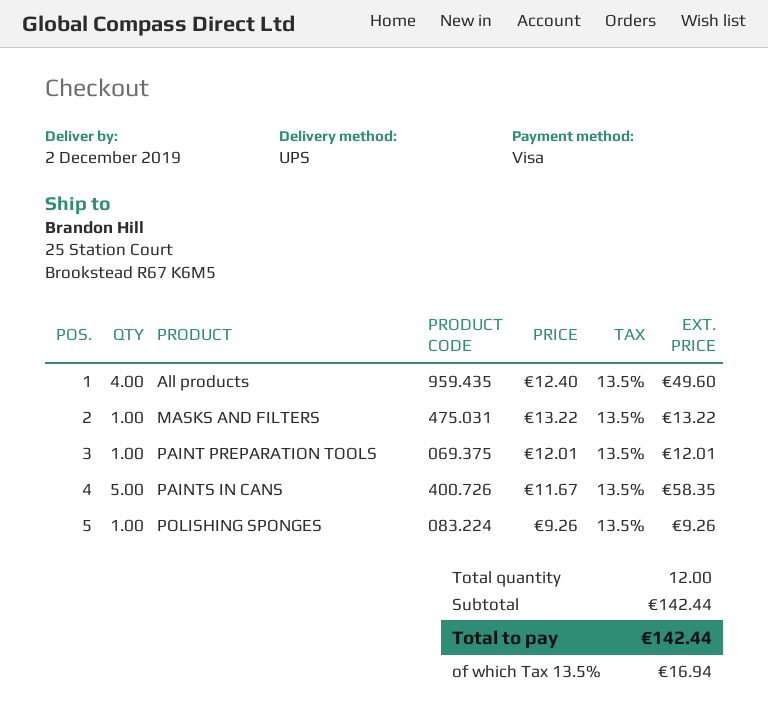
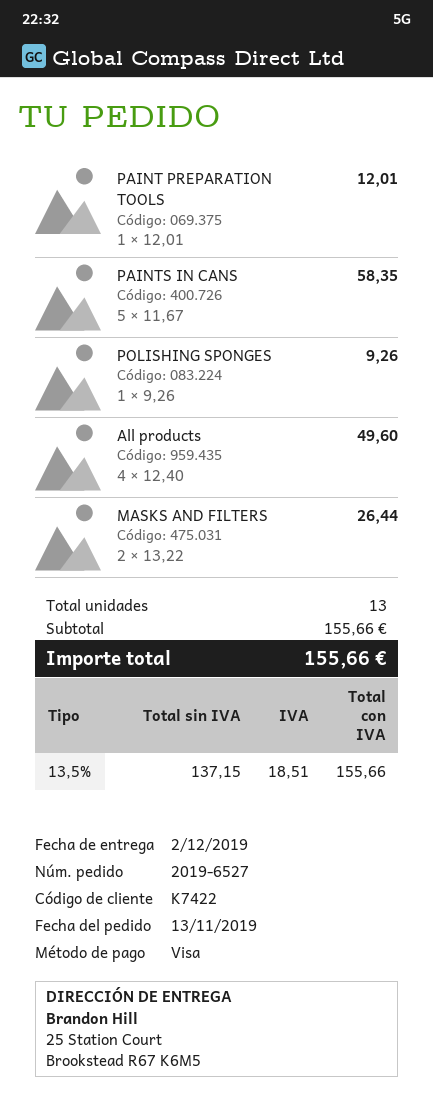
MASKS AND FILTERS: 1 x 13.22 = 13.22 -> 2 x 13.22 = 26.44
total quantity: 12 -> 13
subtotal: 142.44 -> 155.66
tax: 13.5% = 16.94 -> 13.5% = 18.51
total: 142.44 -> 155.66

